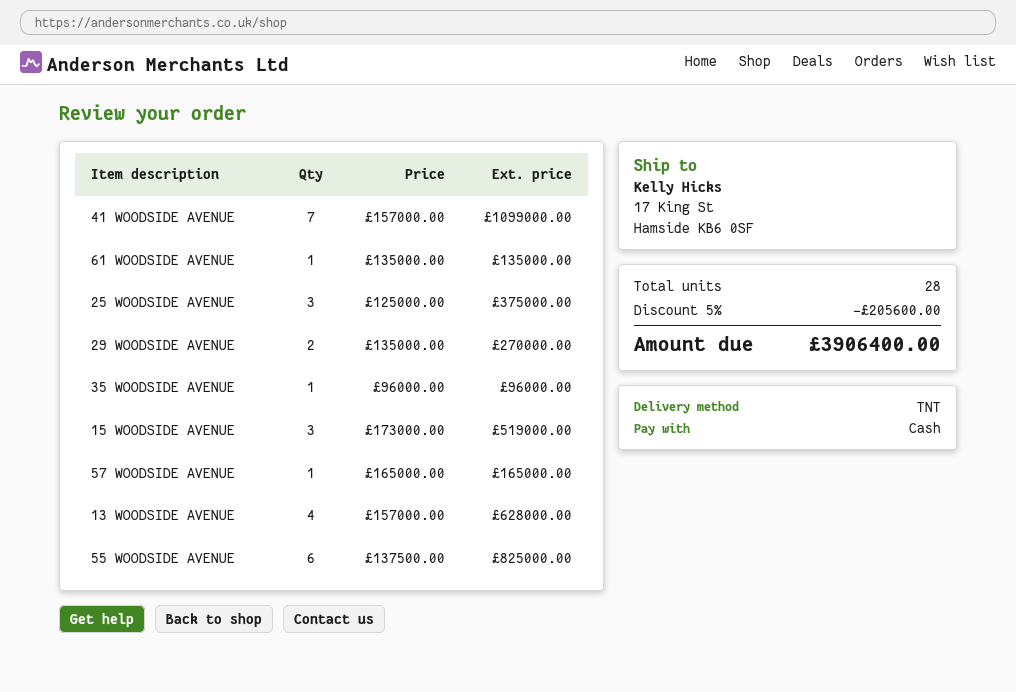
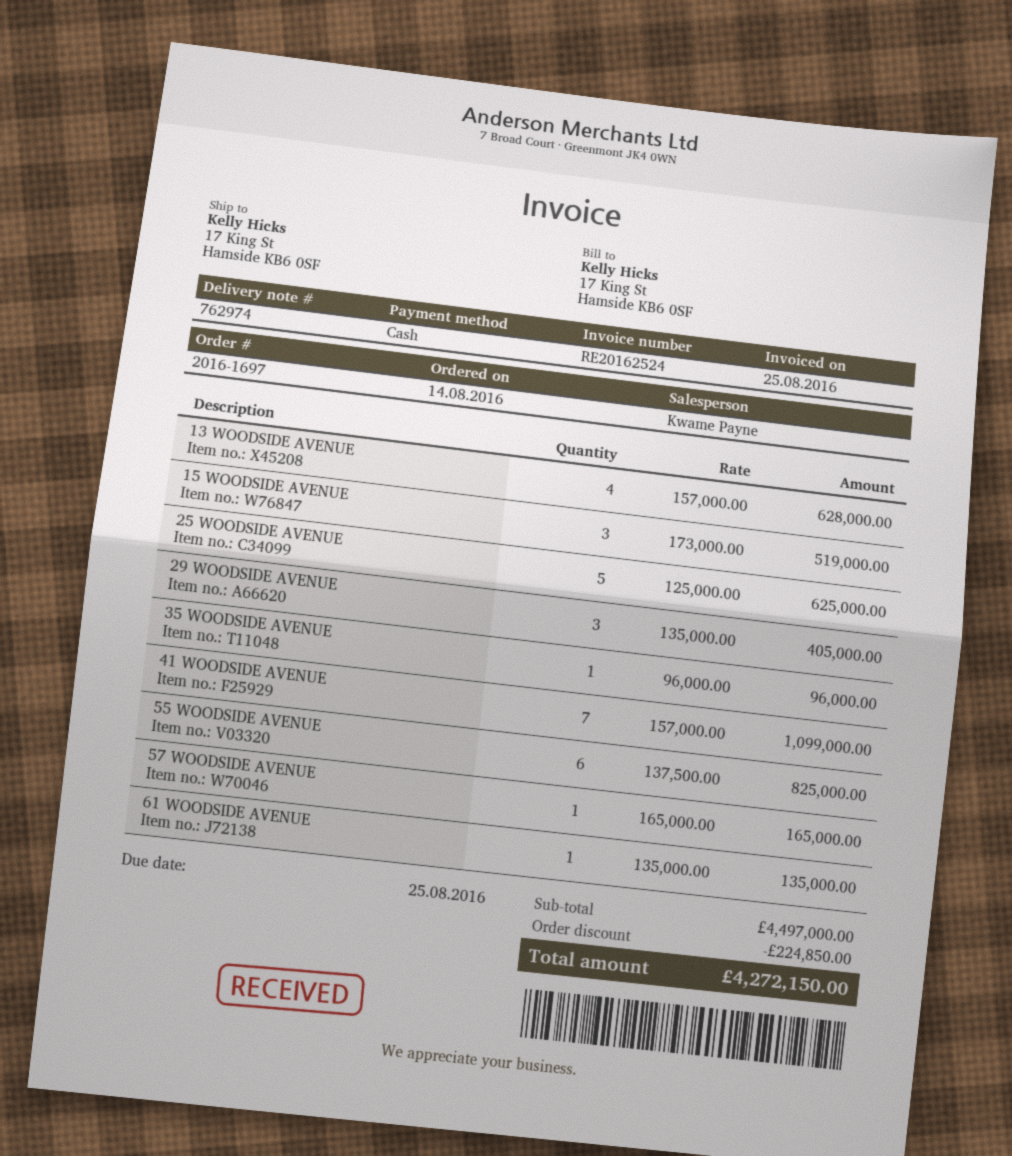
25 WOODSIDE AVENUE: 3 x 125000.00 = 375000.00 -> 5 x 125000.00 = 625000.00
29 WOODSIDE AVENUE: 2 x 135000.00 = 270000.00 -> 3 x 135000.00 = 405000.00
discount: 205600.00 -> 224850.00
total: 3906400.00 -> 4272150.00

